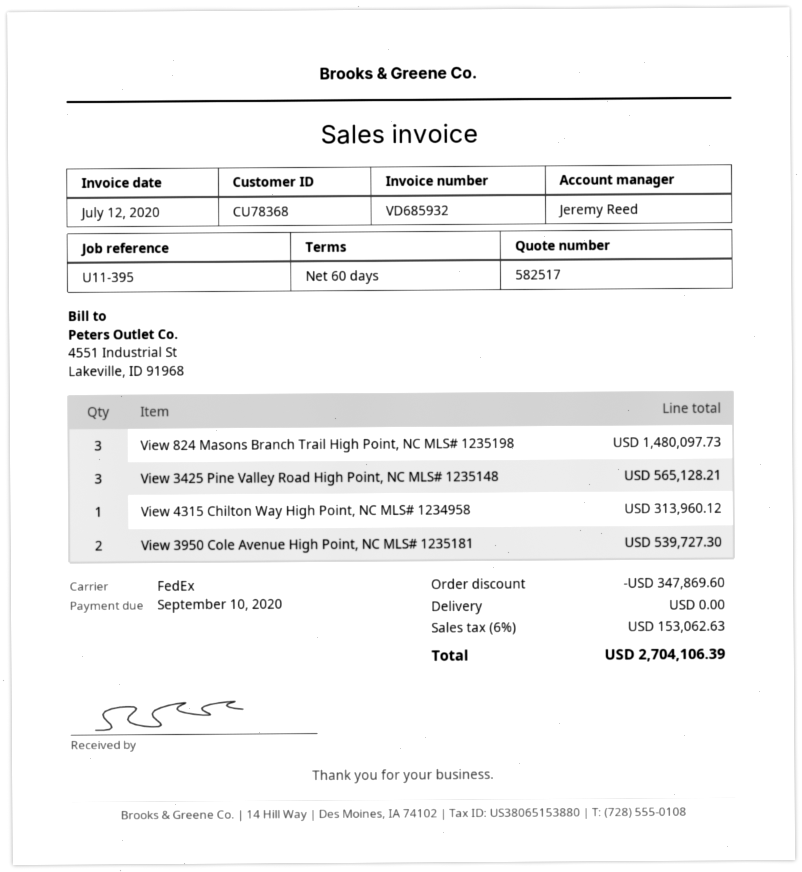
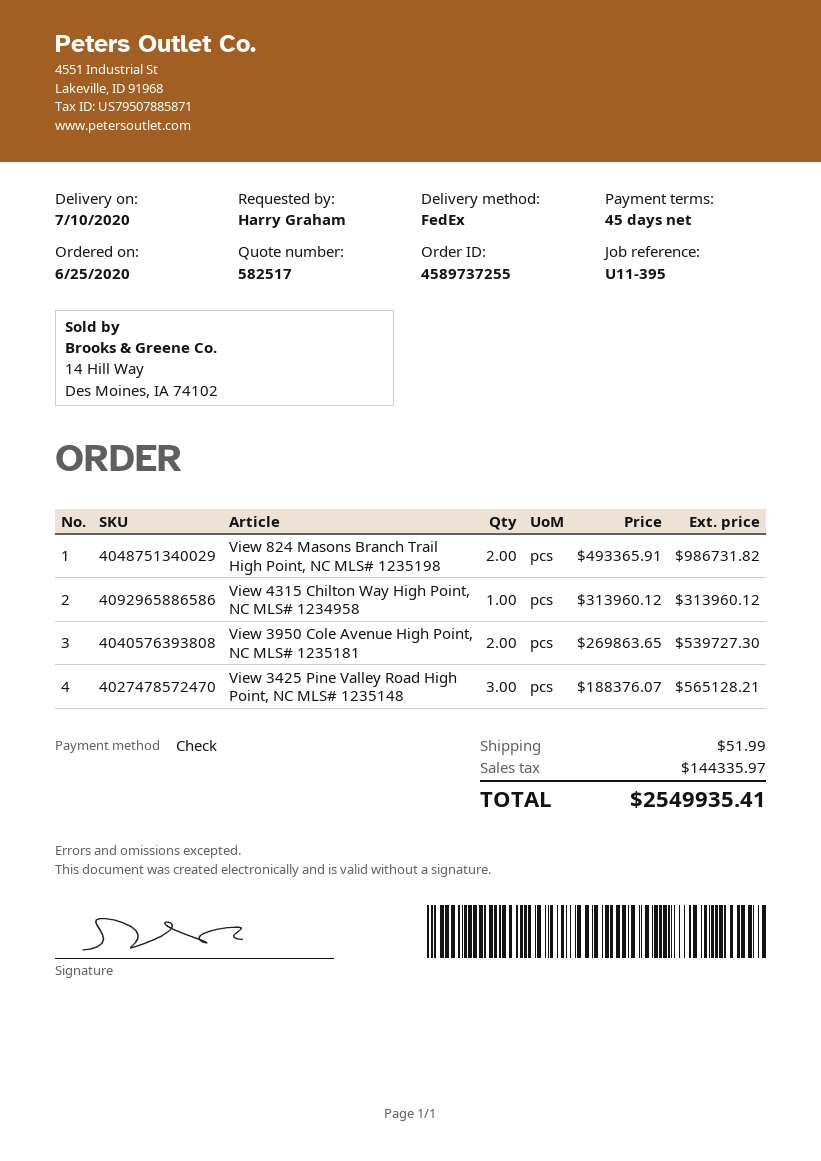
payment terms: 60 days -> 45 days
View 824 Masons Branch Trail High Point, NC MLS# 1235198: 3 for 1480097.73 -> 2 for 986731.82
discount: 347869.60 -> none
shipping: 0.00 -> 51.99
tax: 153062.63 -> 144335.97
total: 2704106.39 -> 2549935.41

